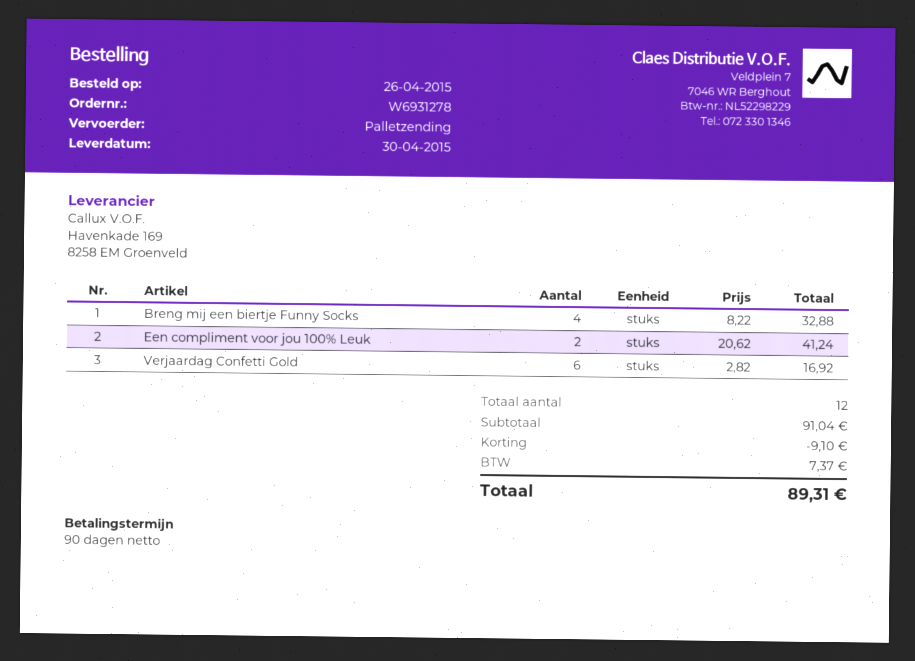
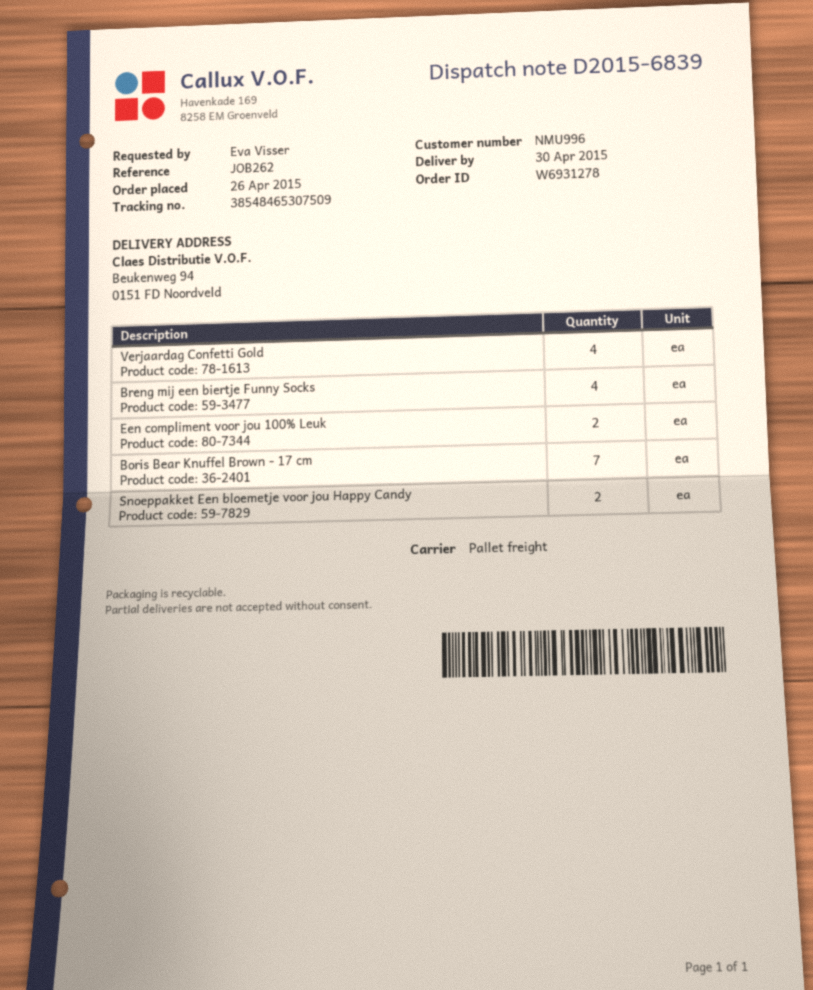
Verjaardag Confetti Gold: 6 -> 4
Boris Bear Knuffel Brown - 17 cm: none -> 7
Snoeppakket Een bloemetje voor jou Happy Candy: none -> 2

